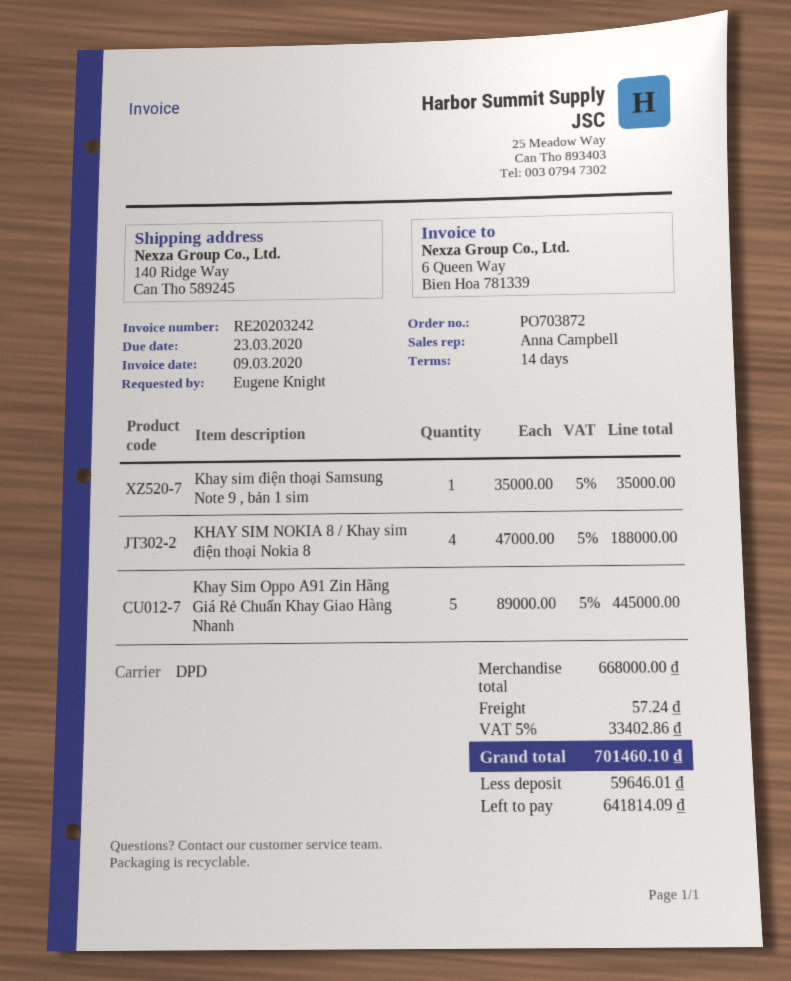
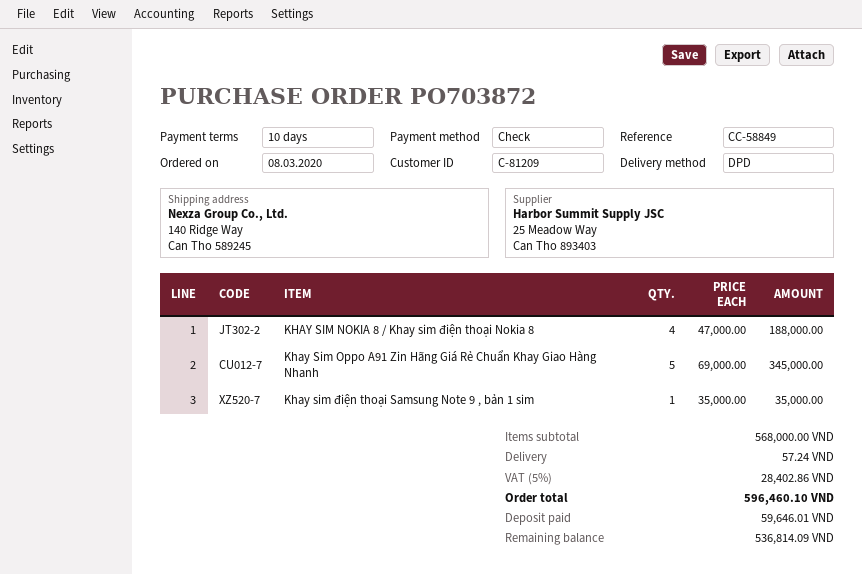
payment terms: 14 days -> 10 days
Khay Sim Oppo A91 Zin Hãng Giá Rẻ Chuẩn Khay Giao Hàng Nhanh: 5 x 89000.00 = 445000.00 -> 5 x 69000.00 = 345000.00
subtotal: 668000.00 -> 568000.00
tax: 5% = 33402.86 -> 5% = 28402.86
total: 701460.10 -> 596460.10
balance: 641814.09 -> 536814.09

